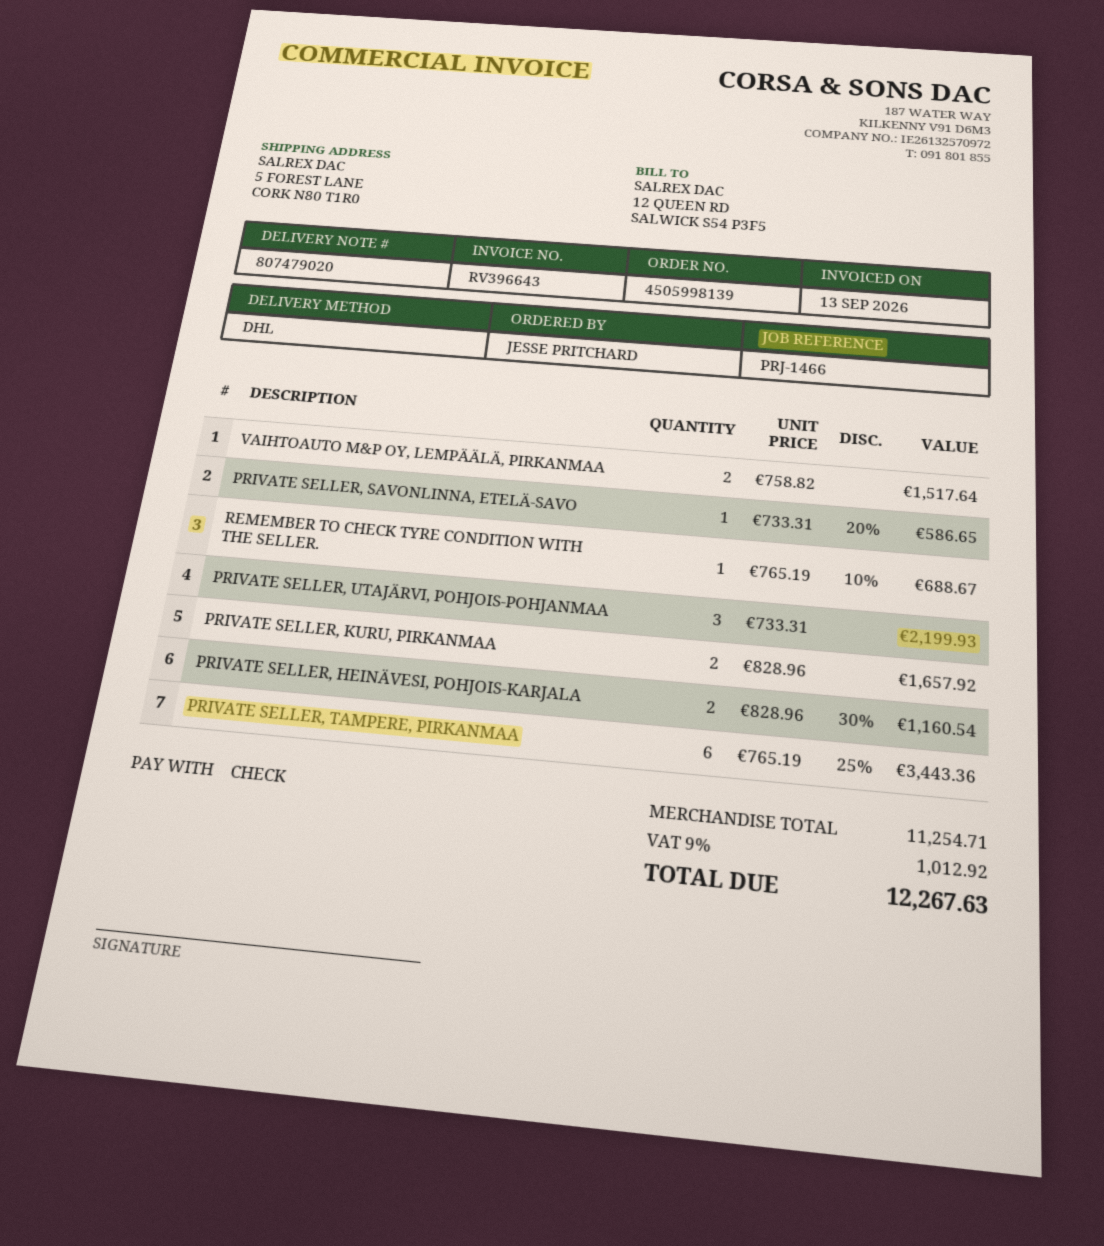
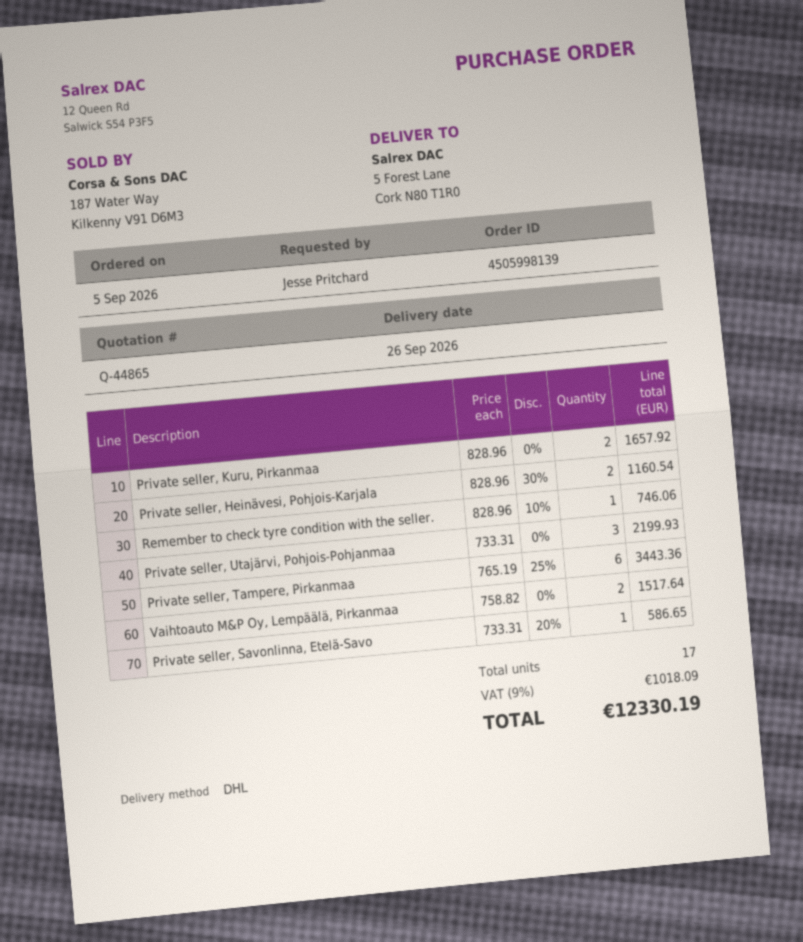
REMEMBER TO CHECK TYRE CONDITION WITH THE SELLER.: 1 x 765.19 - 10% = 688.67 -> 1 x 828.96 - 10% = 746.06
tax: 9% = 1012.92 -> 9% = 1018.09
total: 12267.63 -> 12330.19

